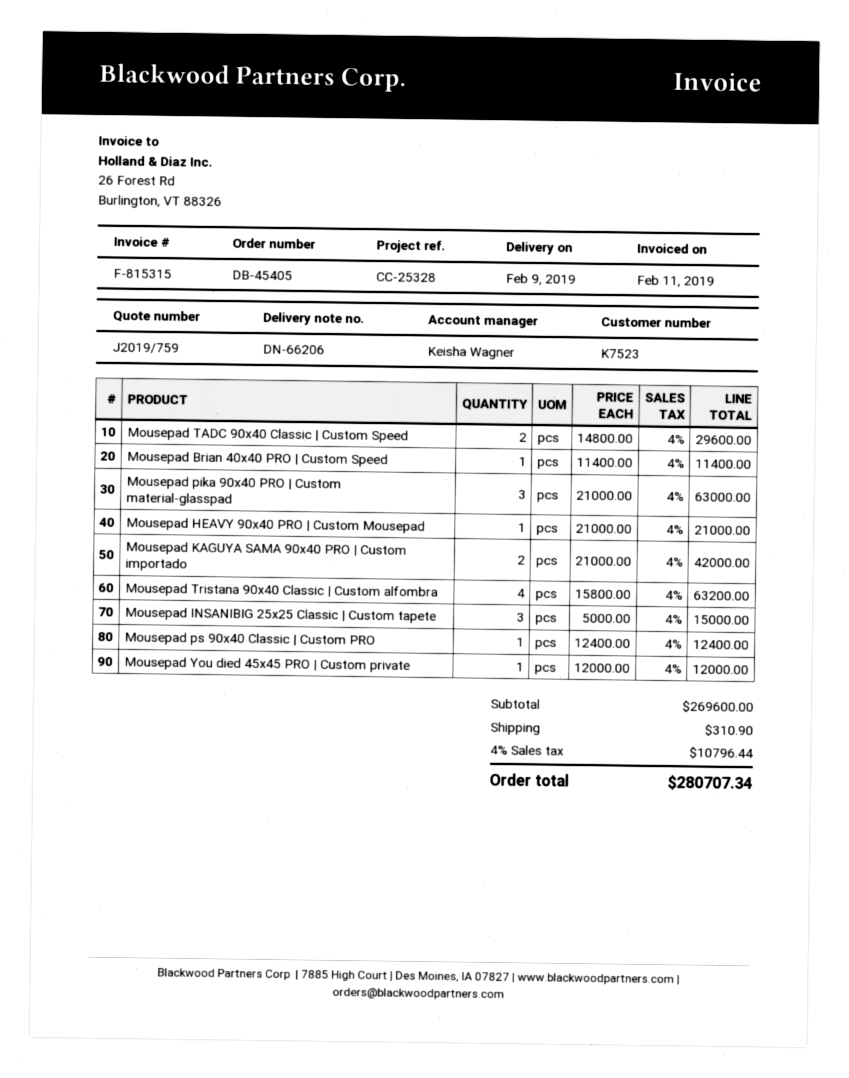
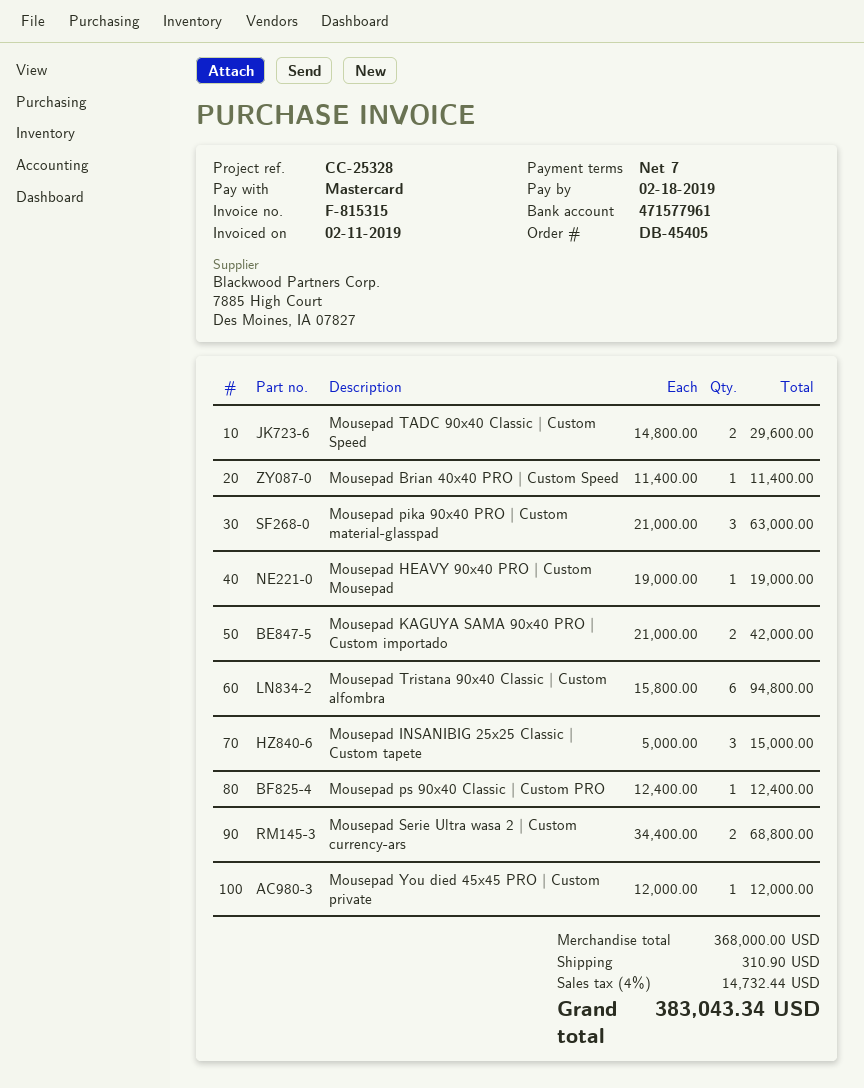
Mousepad HEAVY 90x40 PRO | Custom Mousepad: 1 x 21000.00 = 21000.00 -> 1 x 19000.00 = 19000.00
Mousepad Tristana 90x40 Classic | Custom alfombra: 4 x 15800.00 = 63200.00 -> 6 x 15800.00 = 94800.00
Mousepad Serie Ultra wasa 2 | Custom currency-ars: none -> 2 x 34400.00 = 68800.00
subtotal: 269600.00 -> 368000.00
tax: 4% = 10796.44 -> 4% = 14732.44
total: 280707.34 -> 383043.34

